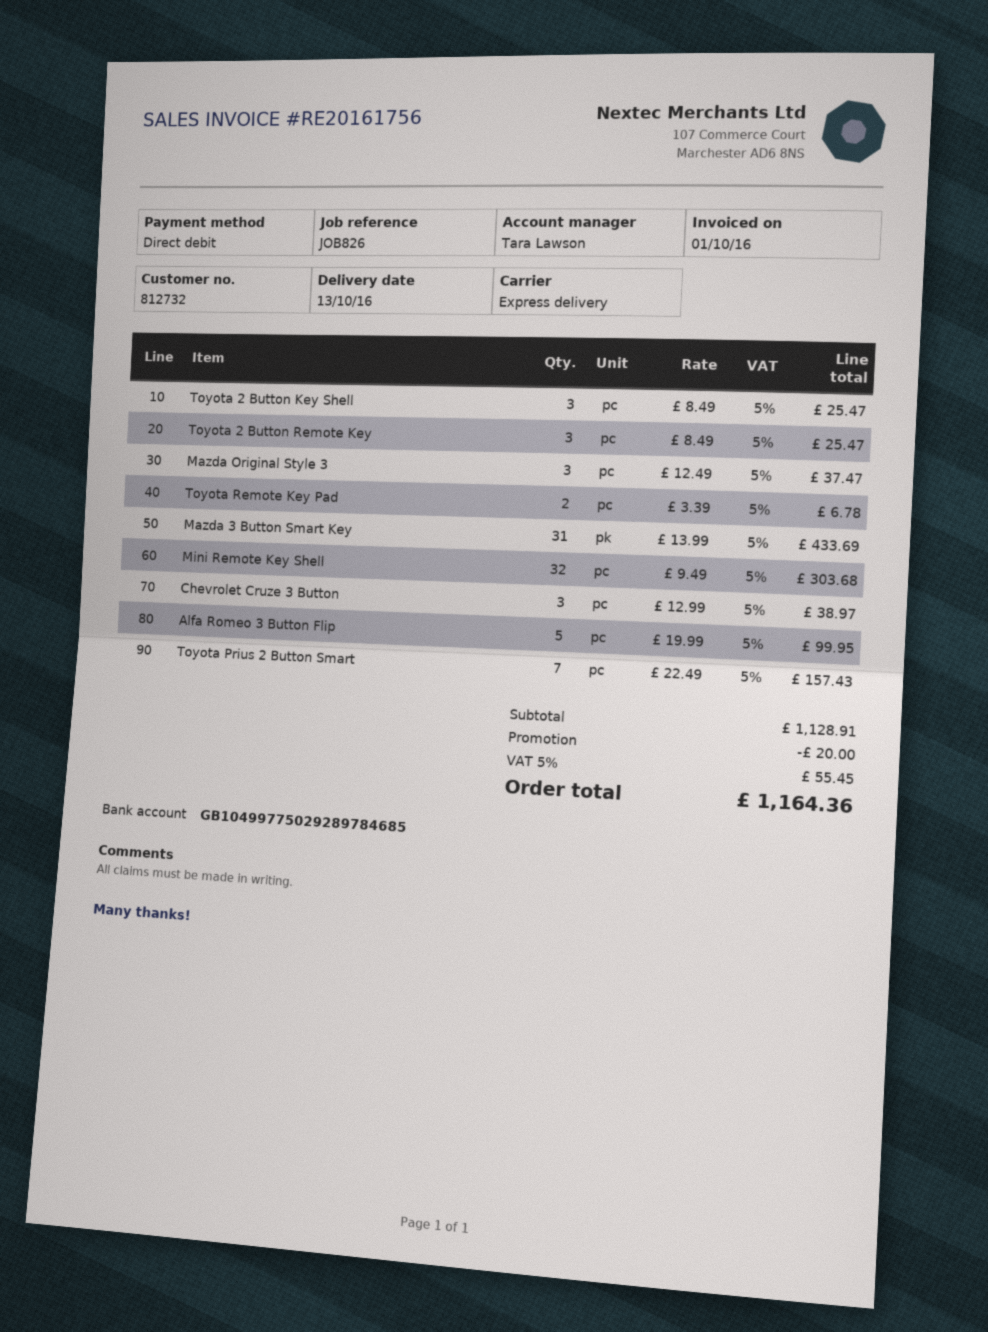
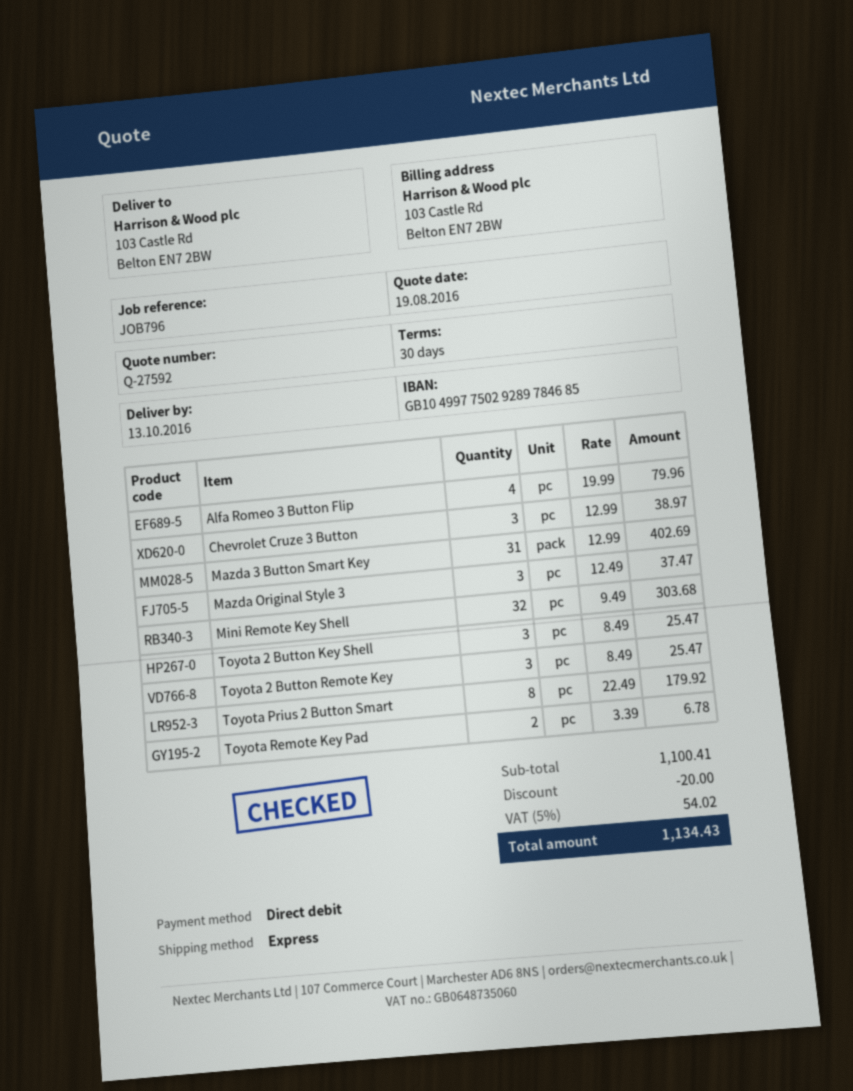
reference: JOB826 -> JOB796
Mazda 3 Button Smart Key: 31 x 13.99 = 433.69 -> 31 x 12.99 = 402.69
Alfa Romeo 3 Button Flip: 5 x 19.99 = 99.95 -> 4 x 19.99 = 79.96
Toyota Prius 2 Button Smart: 7 x 22.49 = 157.43 -> 8 x 22.49 = 179.92
subtotal: 1128.91 -> 1100.41
tax: 5% = 55.45 -> 5% = 54.02
total: 1164.36 -> 1134.43

